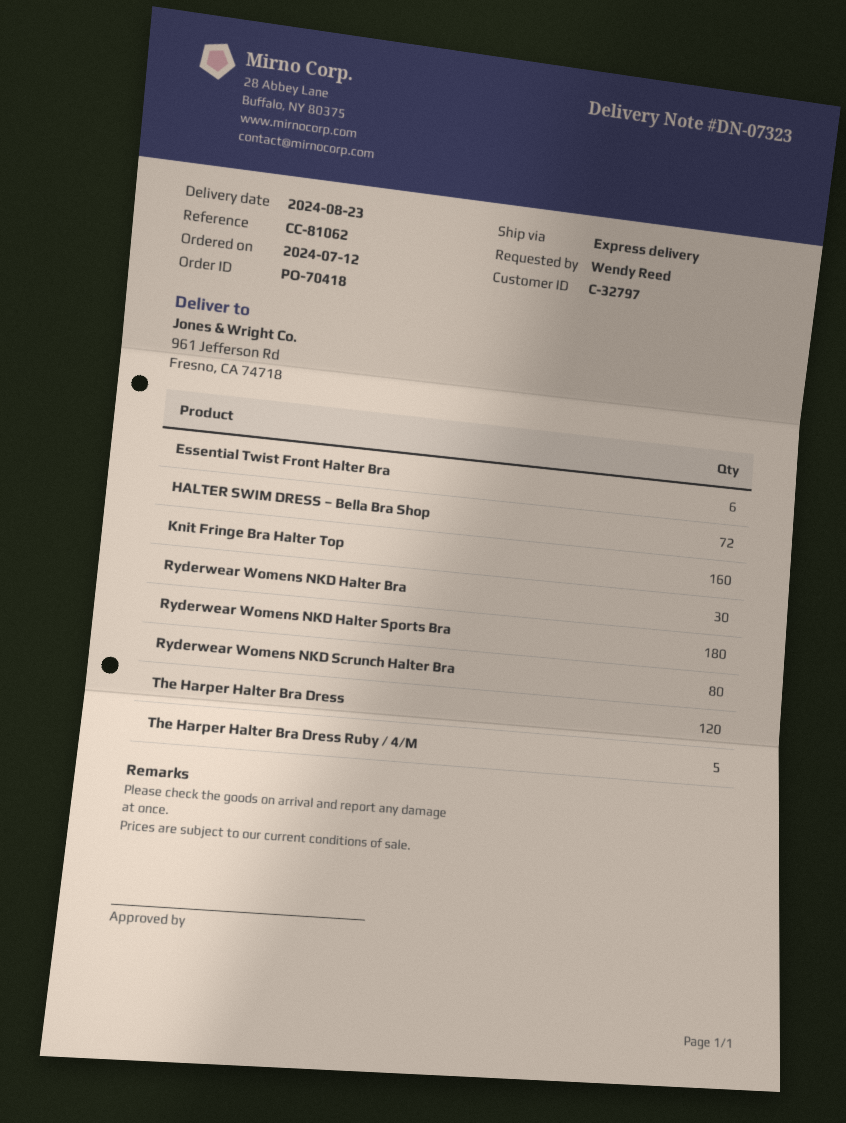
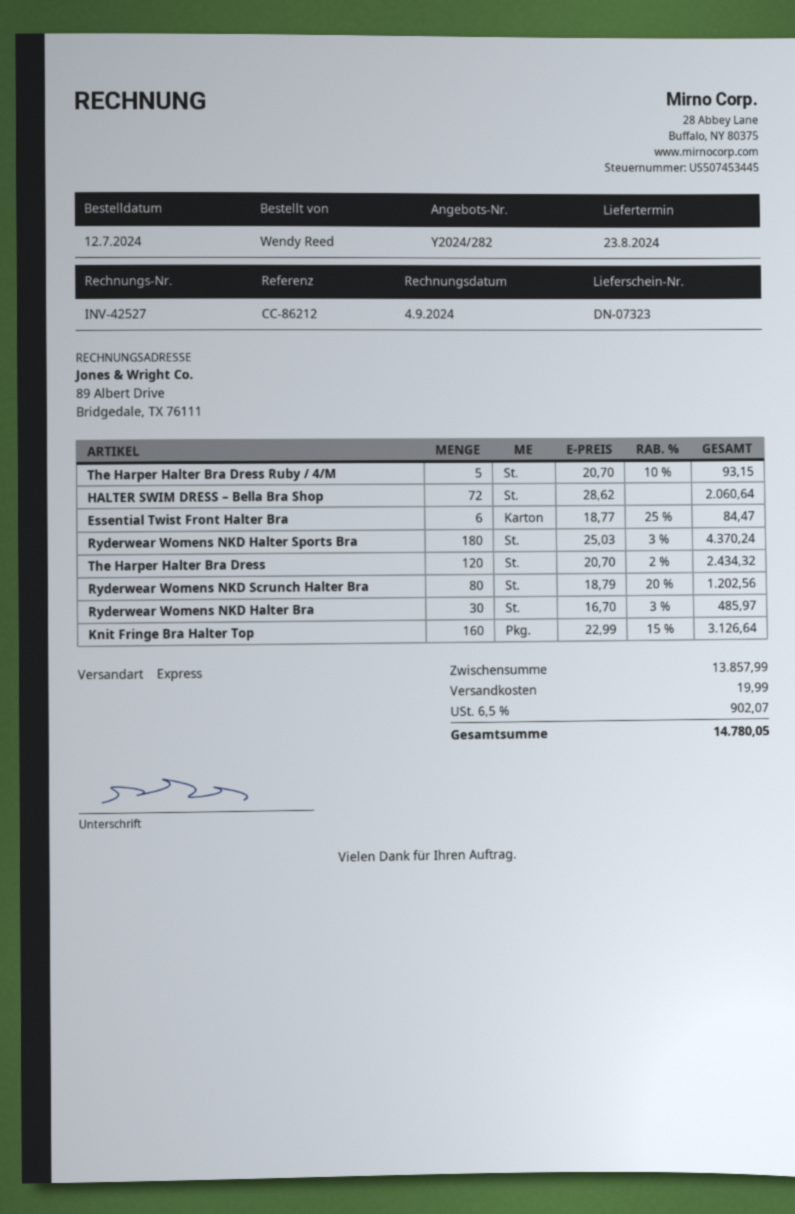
reference: CC-81062 -> CC-86212

